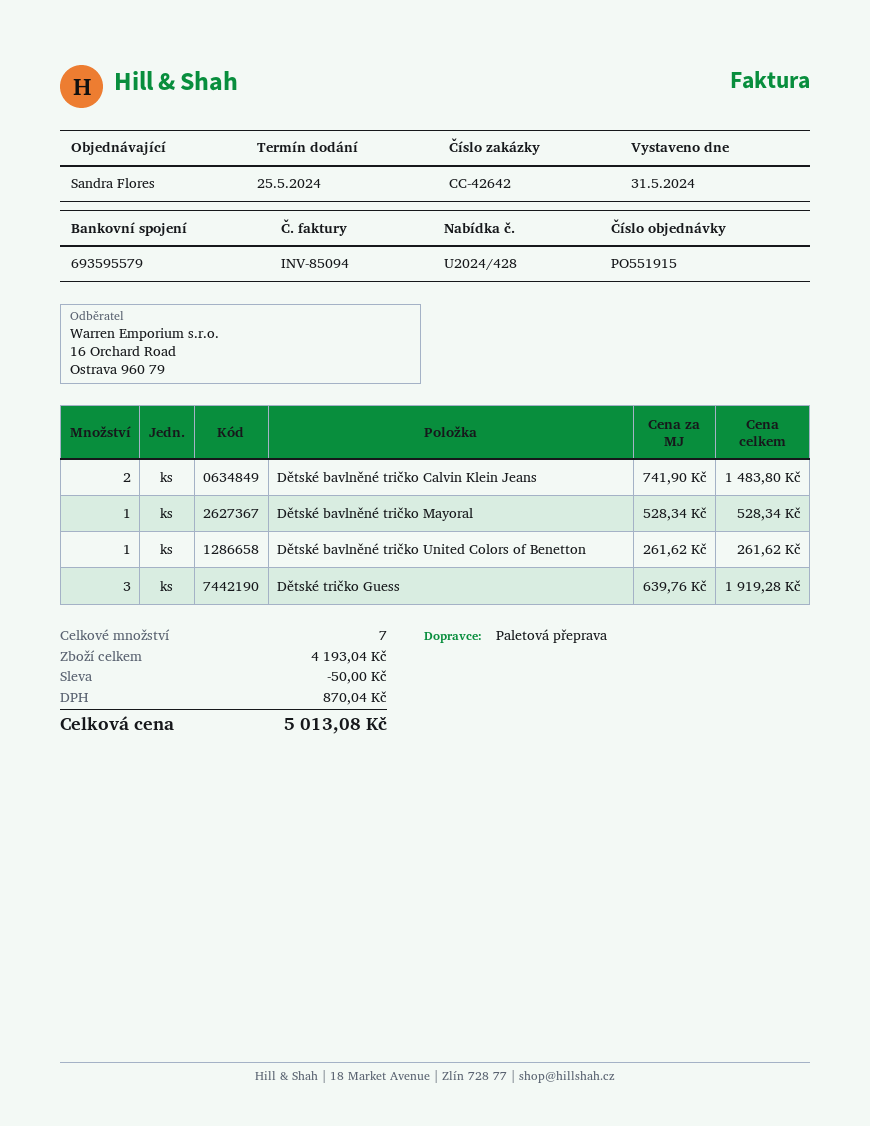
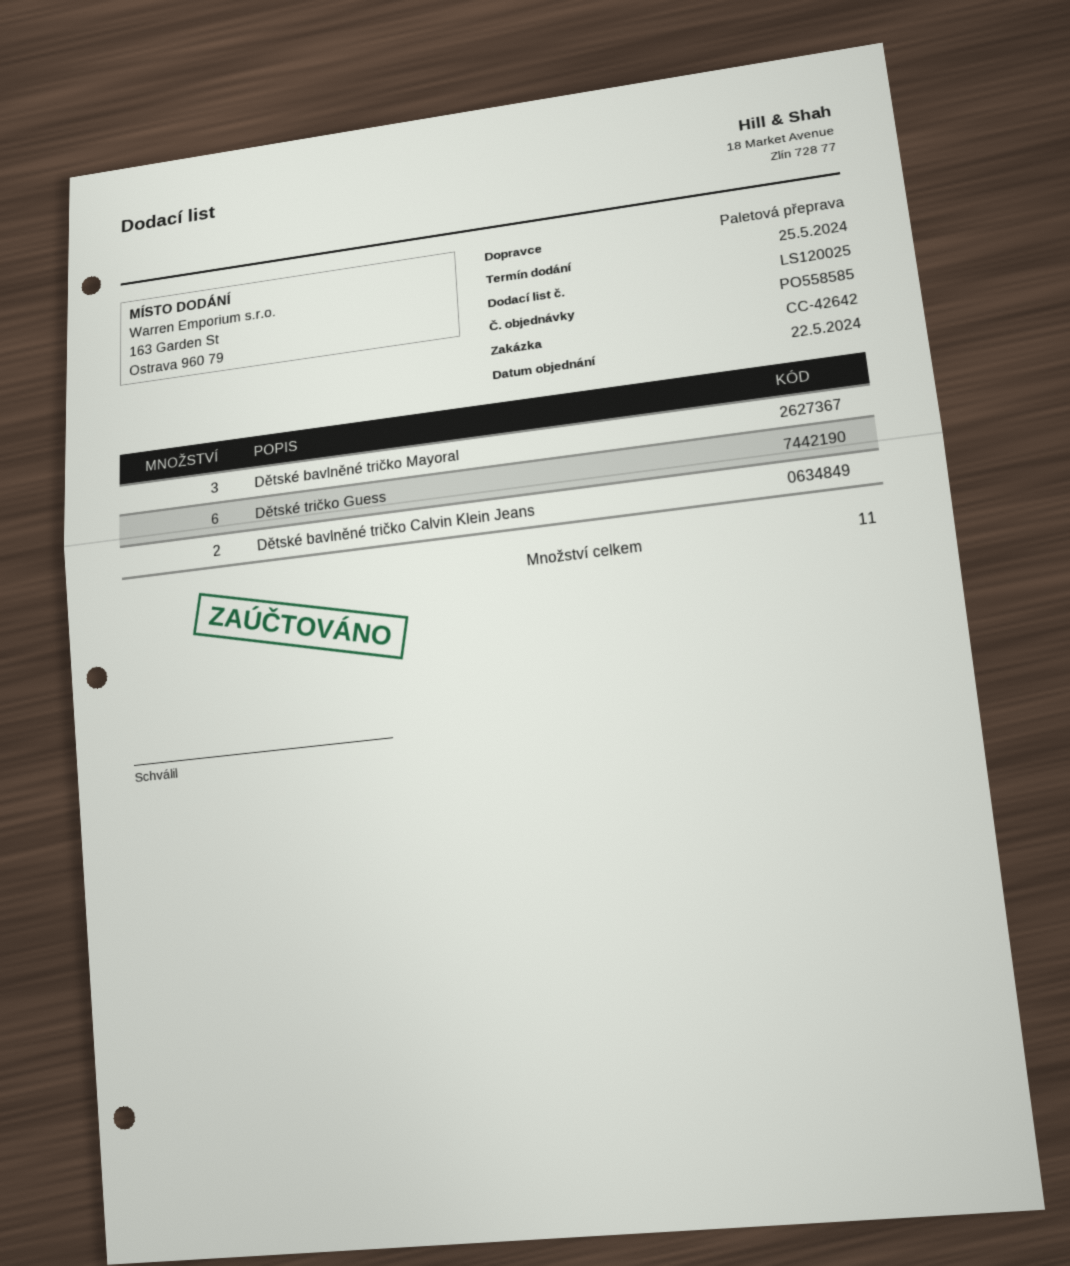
order number: PO551915 -> PO558585
Dětské bavlněné tričko Mayoral: 1 -> 3
Dětské bavlněné tričko United Colors of Benetton: 1 -> none
Dětské tričko Guess: 3 -> 6
total quantity: 7 -> 11

